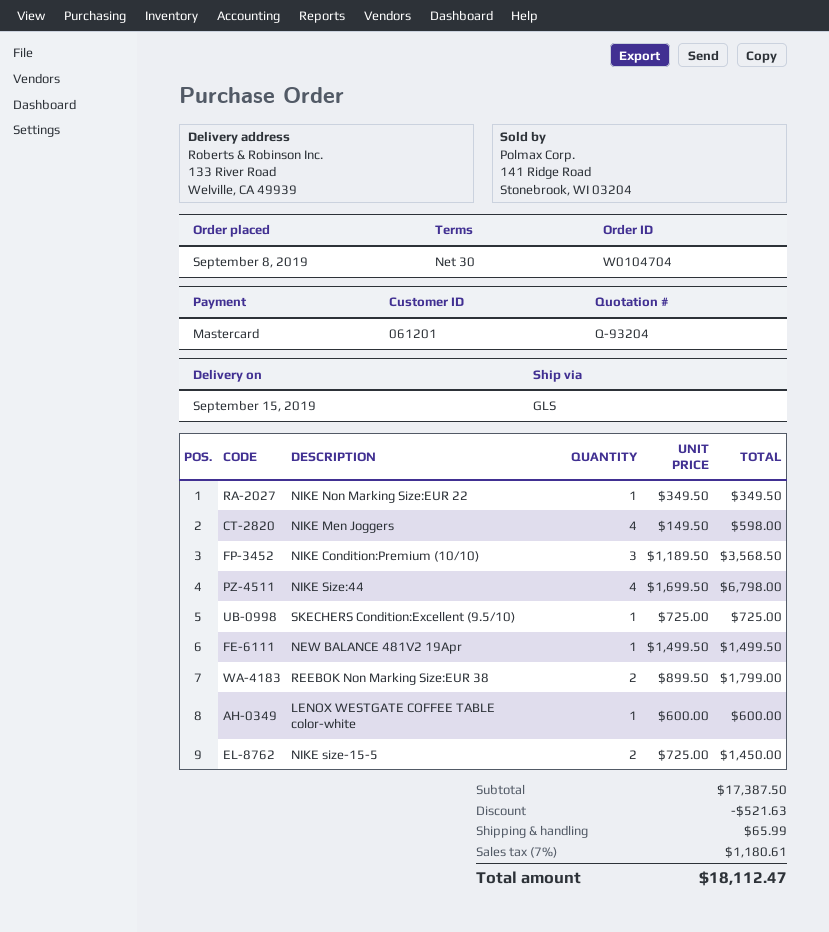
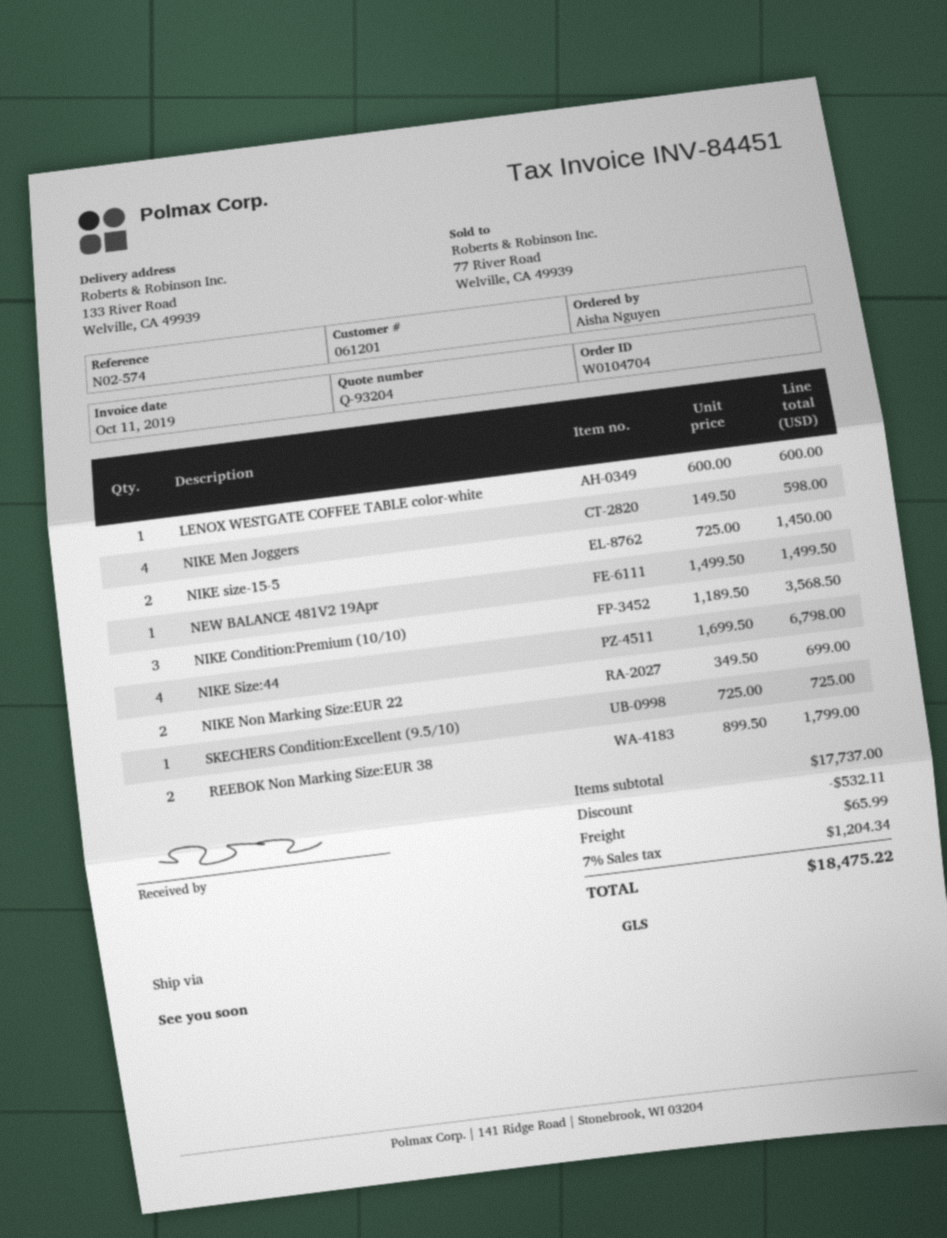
NIKE Non Marking Size:EUR 22: 1 x 349.50 = 349.50 -> 2 x 349.50 = 699.00
subtotal: 17387.50 -> 17737.00
discount: 521.63 -> 532.11
tax: 7% = 1180.61 -> 7% = 1204.34
total: 18112.47 -> 18475.22

